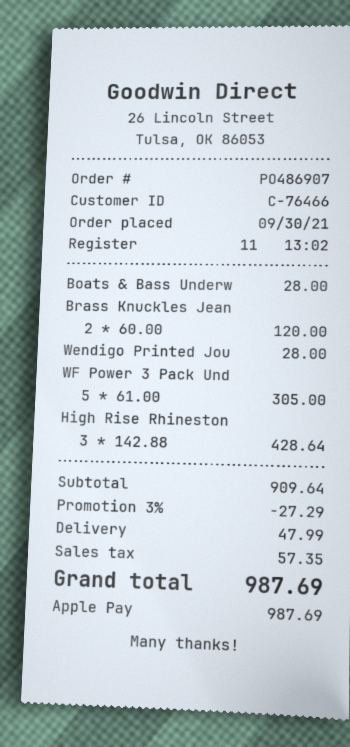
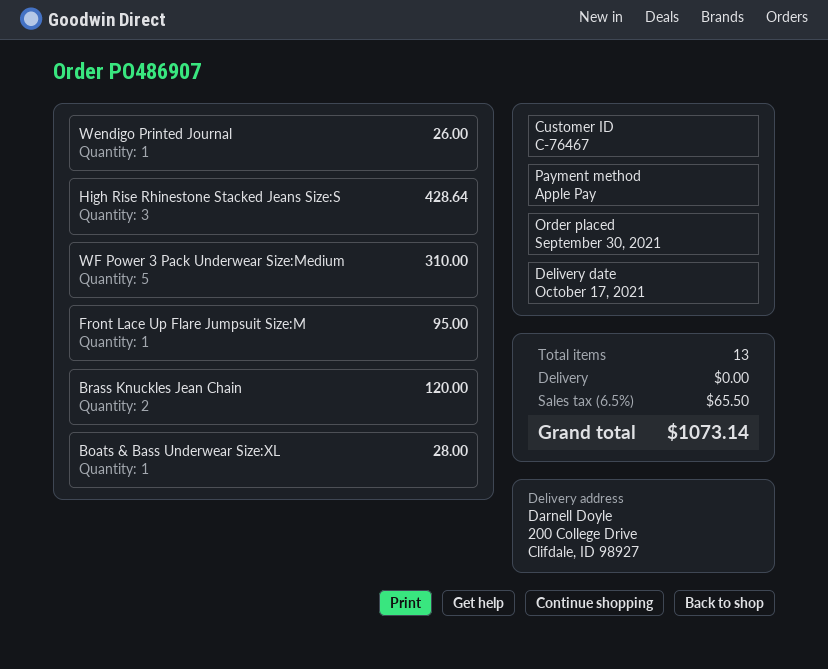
customer number: C-76466 -> C-76467
Wendigo Printed Jou: 1 for 28.00 -> 1 for 26.00
WF Power 3 Pack Und: 5 for 305.00 -> 5 for 310.00
Front Lace Up Flare Jumpsuit Size:M: none -> 1 for 95.00
discount: 3% = 27.29 -> none
shipping: 47.99 -> 0.00
tax: 57.35 -> 65.50
total: 987.69 -> 1073.14

